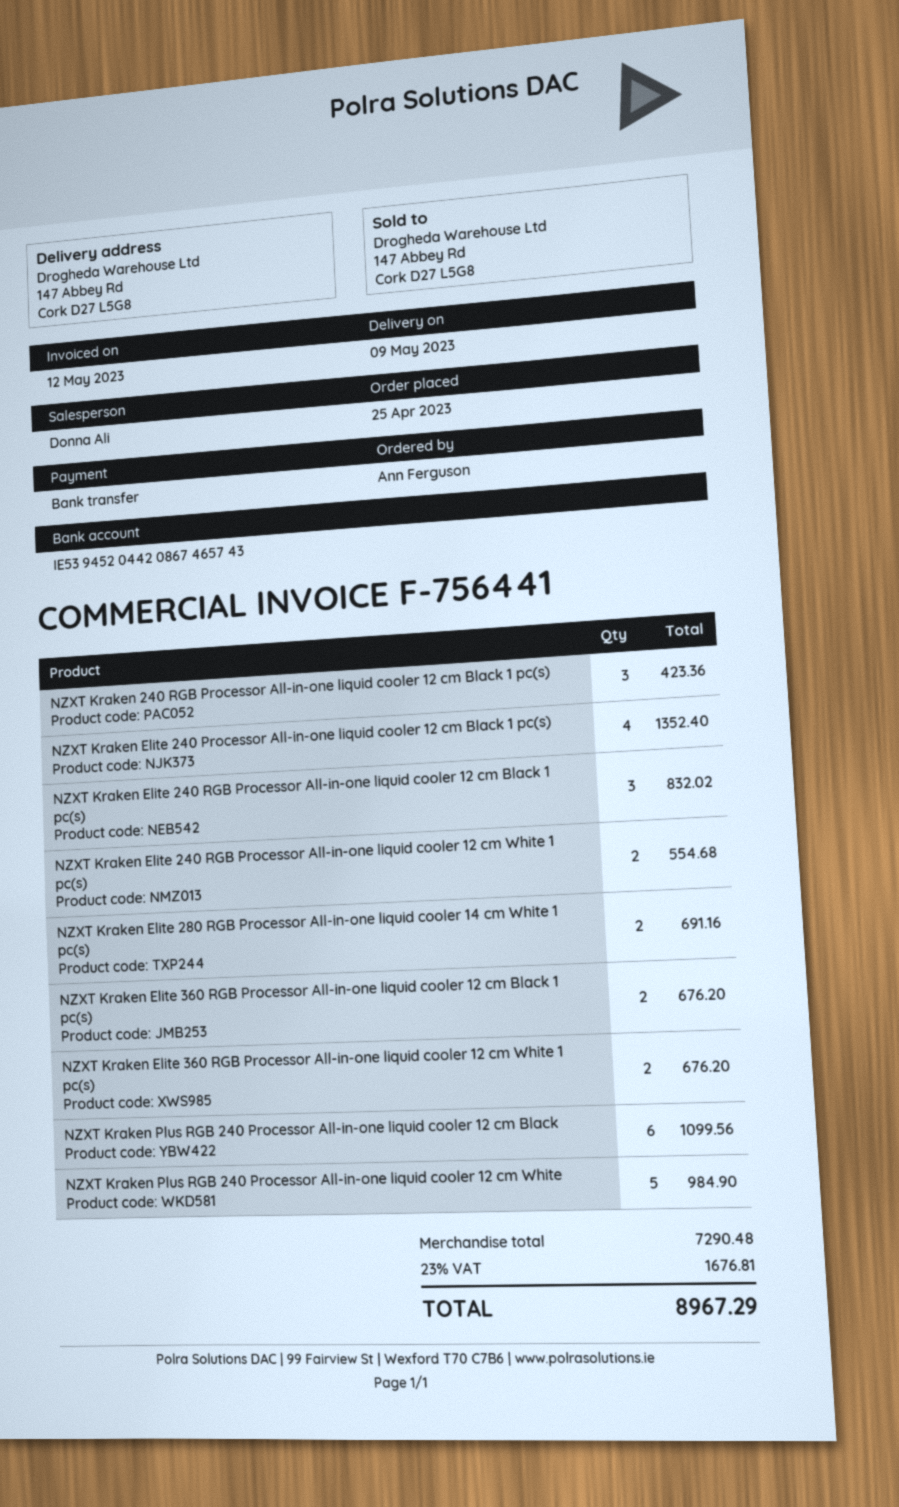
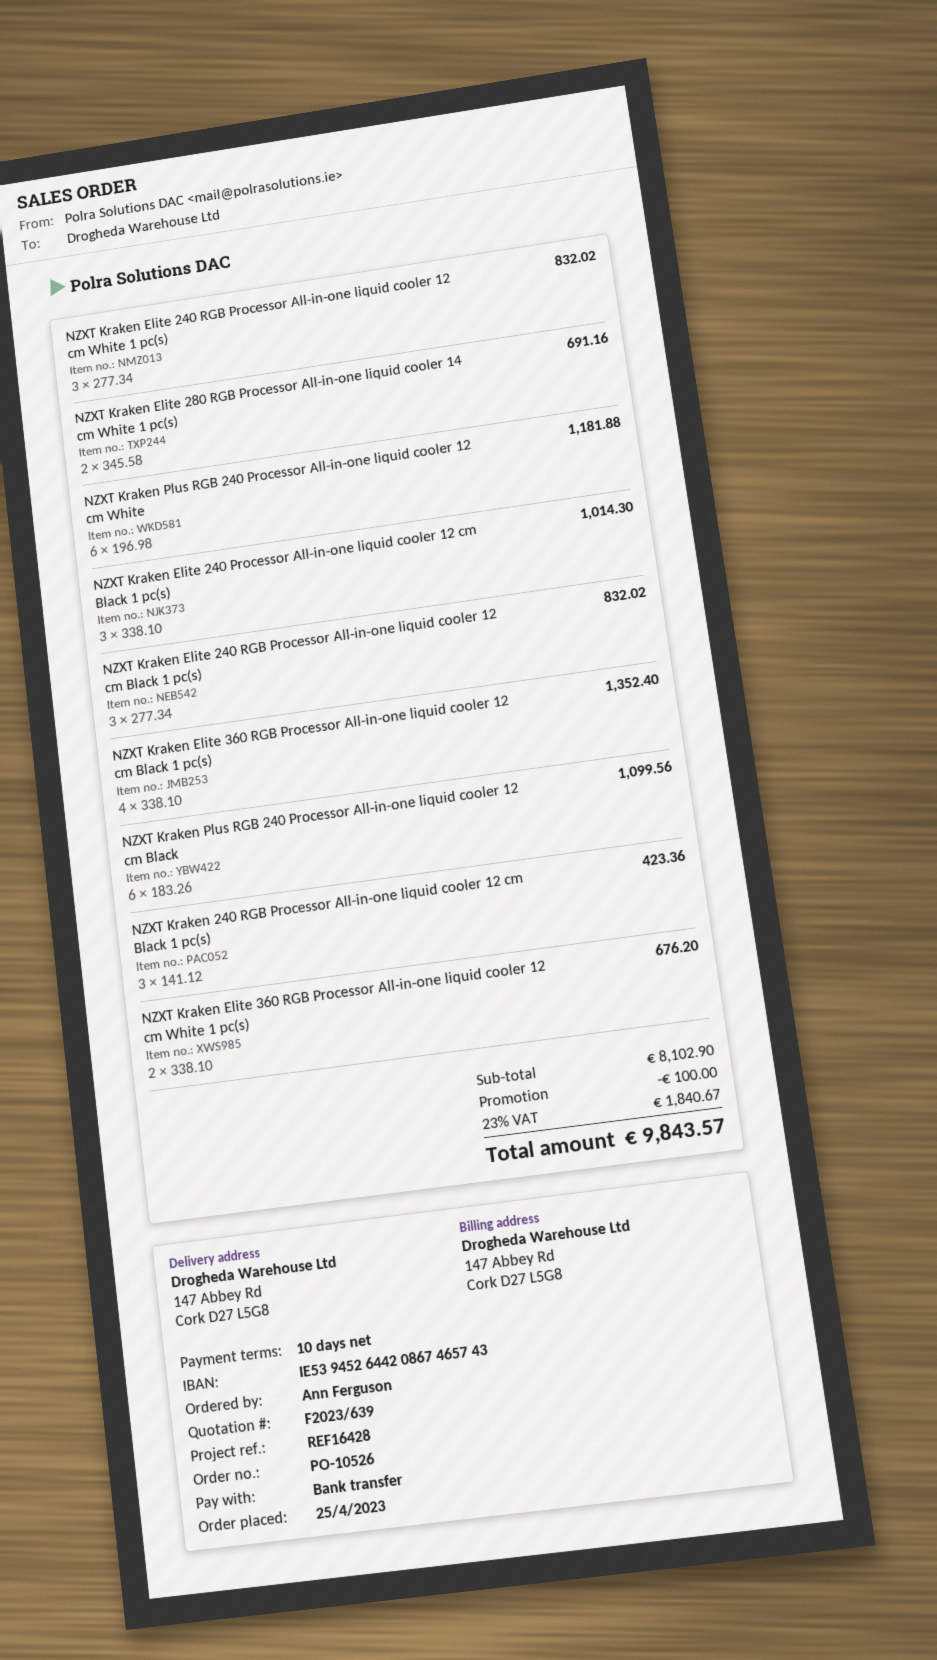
bank account: IE53945204420867465743 -> IE53945264420867465743
NZXT Kraken Elite 240 Processor All-in-one liquid cooler 12 cm Black 1 pc(s): 4 for 1352.40 -> 3 for 1014.30
NZXT Kraken Elite 240 RGB Processor All-in-one liquid cooler 12 cm White 1 pc(s): 2 for 554.68 -> 3 for 832.02
NZXT Kraken Elite 360 RGB Processor All-in-one liquid cooler 12 cm Black 1 pc(s): 2 for 676.20 -> 4 for 1352.40
NZXT Kraken Plus RGB 240 Processor All-in-one liquid cooler 12 cm White: 5 for 984.90 -> 6 for 1181.88
subtotal: 7290.48 -> 8102.90
discount: none -> 100.00
tax: 23% = 1676.81 -> 23% = 1840.67
total: 8967.29 -> 9843.57

